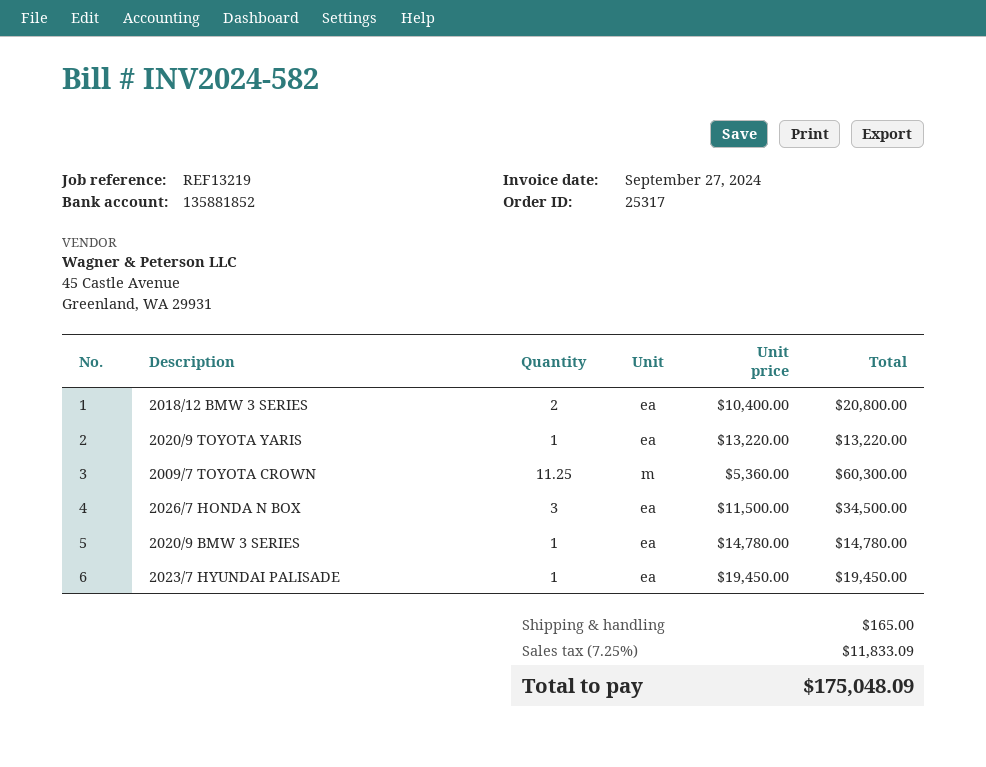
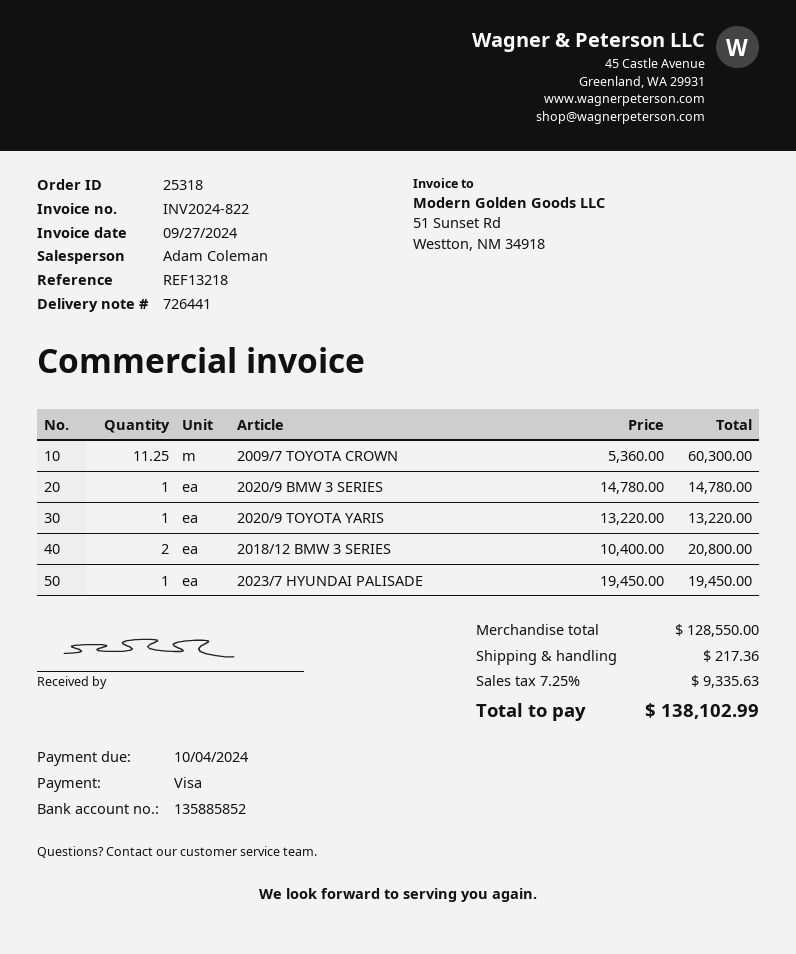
order number: 25317 -> 25318
invoice number: INV2024-582 -> INV2024-822
reference: REF13219 -> REF13218
bank account: 135881852 -> 135885852
2026/7 HONDA N BOX: 3 x 11500.00 = 34500.00 -> none
shipping: 165.00 -> 217.36
tax: 7.25% = 11833.09 -> 7.25% = 9335.63
total: 175048.09 -> 138102.99

